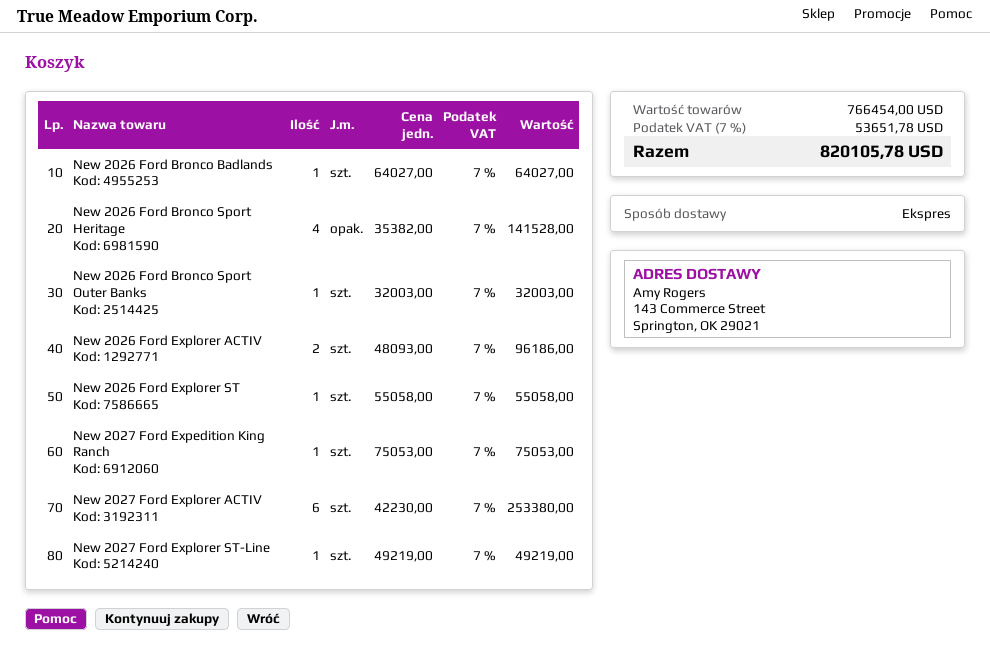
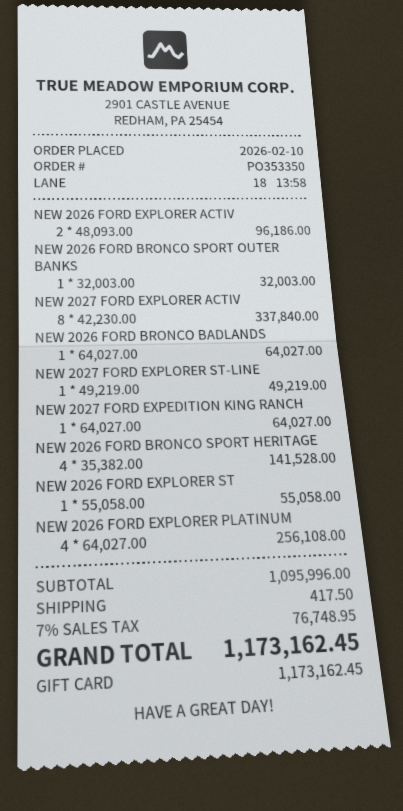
New 2027 Ford Expedition King Ranch: 1 x 75053.00 = 75053.00 -> 1 x 64027.00 = 64027.00
New 2027 Ford Explorer ACTIV: 6 x 42230.00 = 253380.00 -> 8 x 42230.00 = 337840.00
NEW 2026 FORD EXPLORER PLATINUM: none -> 4 x 64027.00 = 256108.00
subtotal: 766454.00 -> 1095996.00
shipping: none -> 417.50
tax: 7% = 53651.78 -> 7% = 76748.95
total: 820105.78 -> 1173162.45

